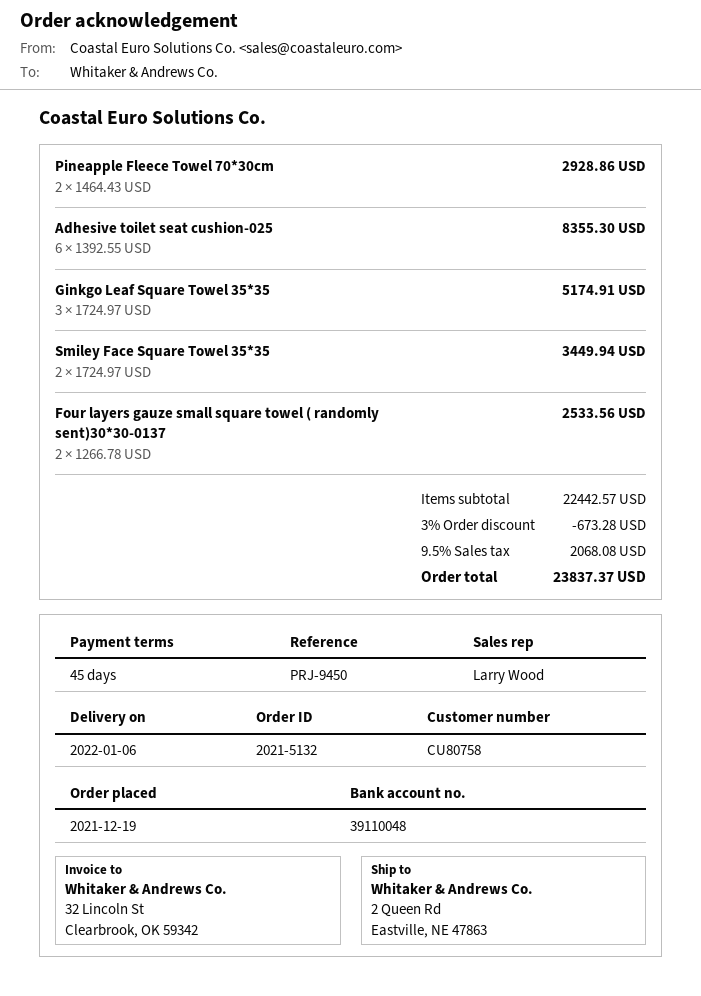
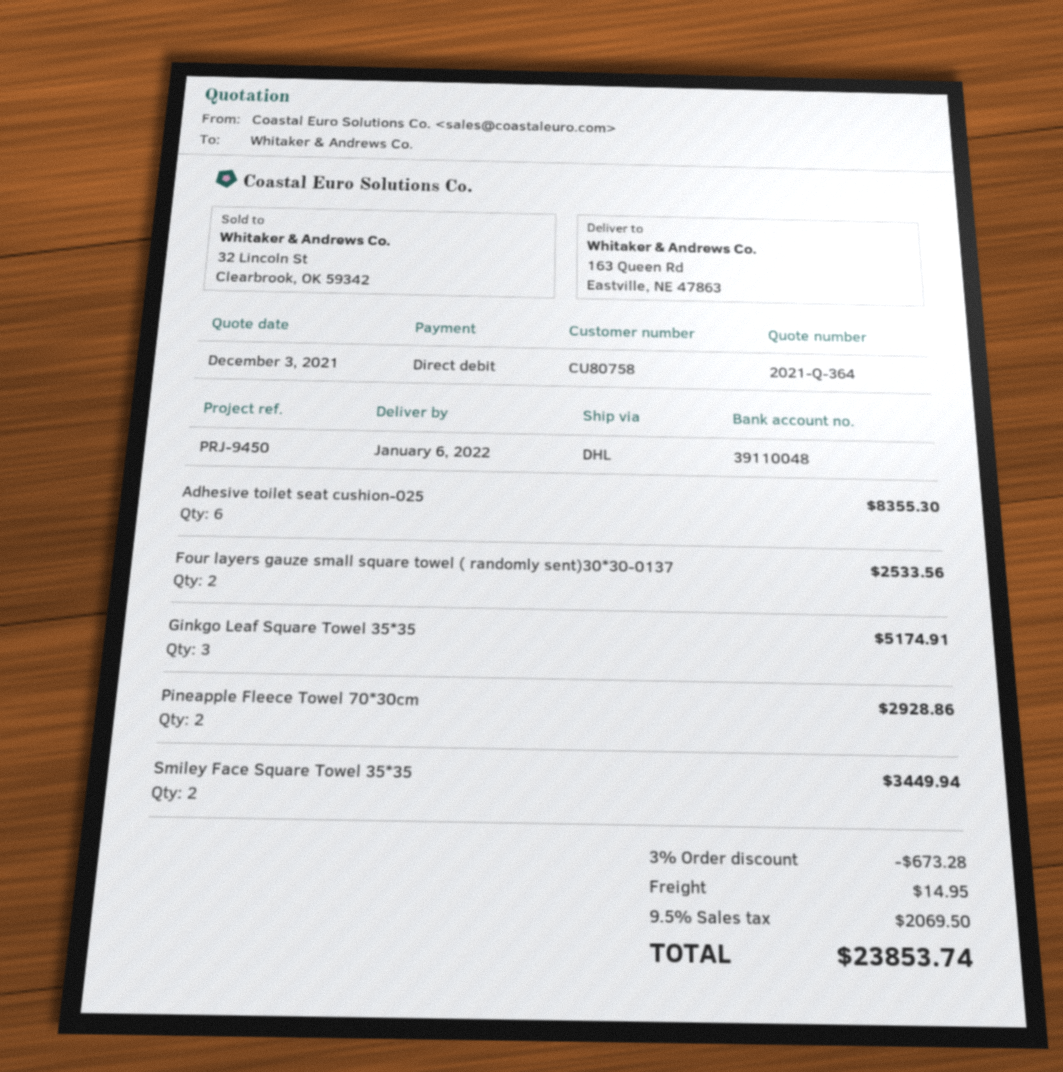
ship to: 2 Queen Rd, Eastville, NE 47863 -> 163 Queen Rd, Eastville, NE 47863
shipping: none -> 14.95
tax: 9.5% = 2068.08 -> 9.5% = 2069.50
total: 23837.37 -> 23853.74

